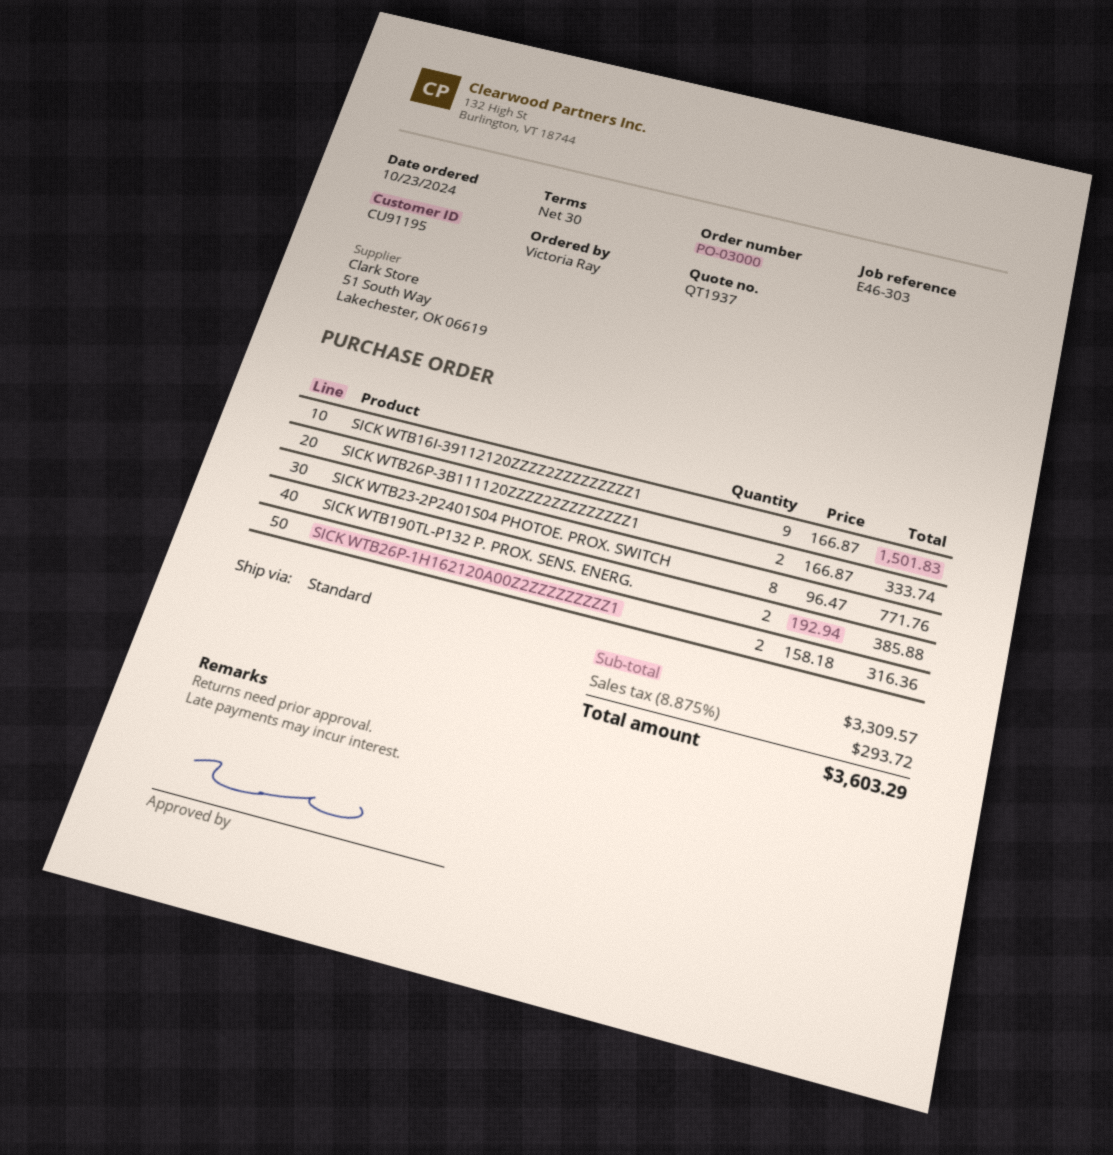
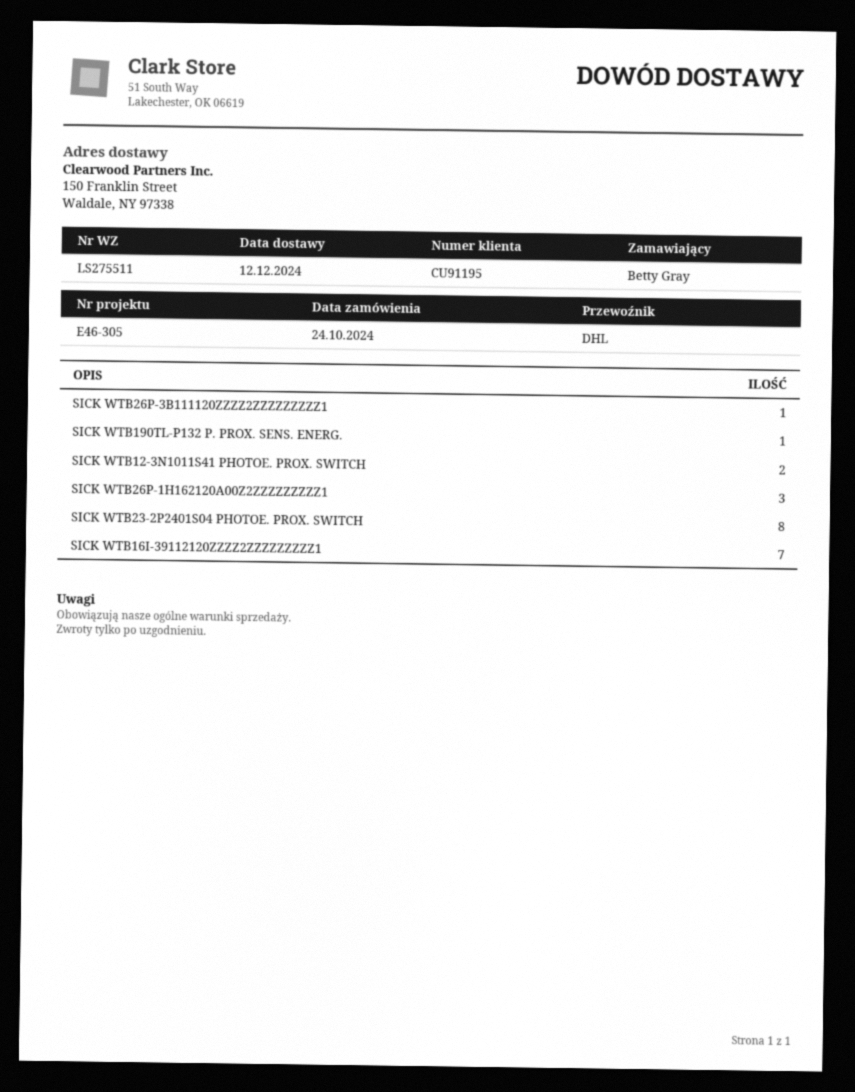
order date: 2024-10-23 -> 2024-10-24
reference: E46-303 -> E46-305
ordered by: Victoria Ray -> Betty Gray
shipping method: standard -> DHL
SICK WTB16I-39112120ZZZZ2ZZZZZZZZZ1: 9 -> 7
SICK WTB26P-3B111120ZZZZ2ZZZZZZZZZ1: 2 -> 1
SICK WTB190TL-P132 P. PROX. SENS. ENERG.: 2 -> 1
SICK WTB26P-1H162120A00Z2ZZZZZZZZZ1: 2 -> 3
SICK WTB12-3N1011S41 PHOTOE. PROX. SWITCH: none -> 2

